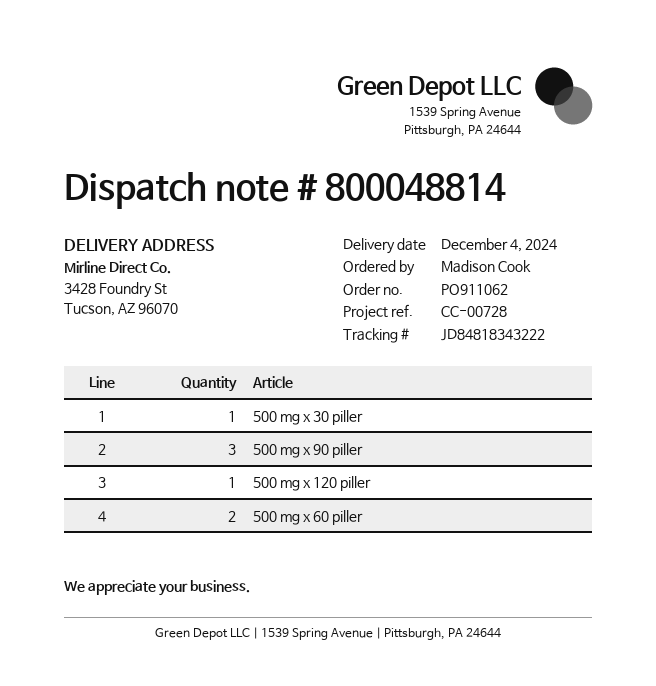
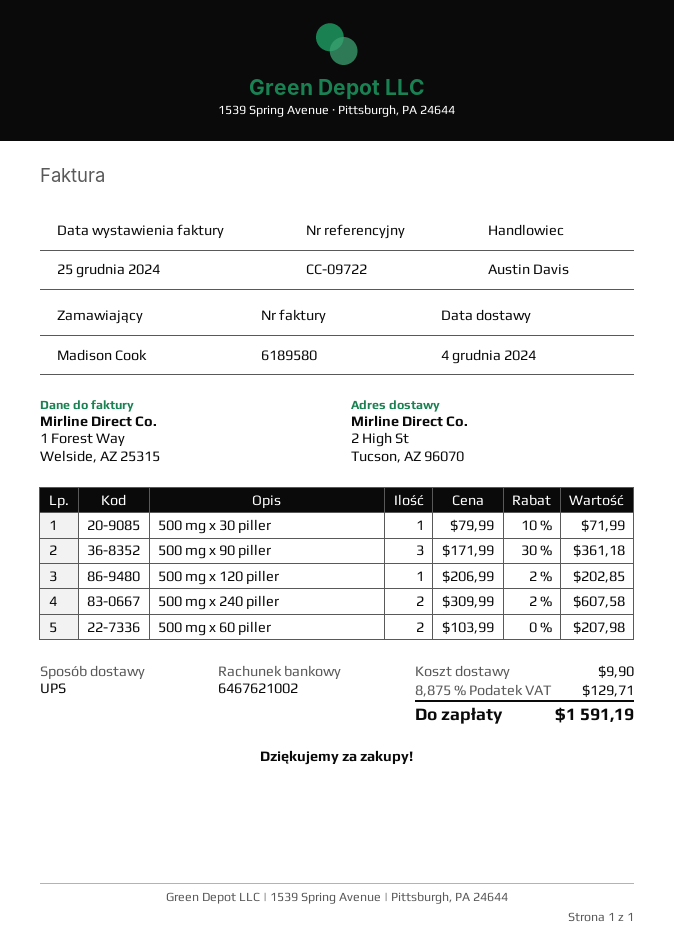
reference: CC-00728 -> CC-09722
ship to: 3428 Foundry St, Tucson, AZ 96070 -> 2 High St, Tucson, AZ 96070
500 mg x 240 piller: none -> 2

